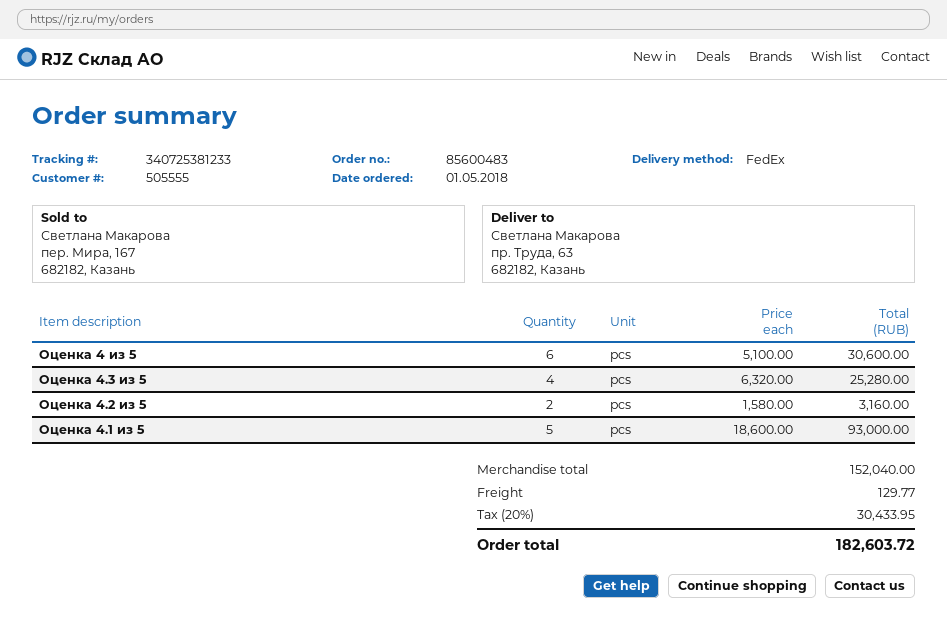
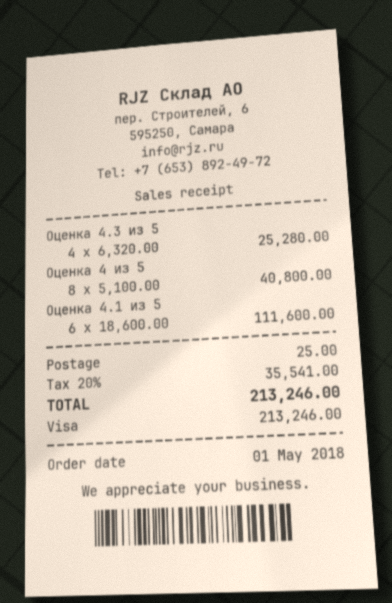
Оценка 4 из 5: 6 x 5100.00 = 30600.00 -> 8 x 5100.00 = 40800.00
Оценка 4.2 из 5: 2 x 1580.00 = 3160.00 -> none
Оценка 4.1 из 5: 5 x 18600.00 = 93000.00 -> 6 x 18600.00 = 111600.00
shipping: 129.77 -> 25.00
tax: 20% = 30433.95 -> 20% = 35541.00
total: 182603.72 -> 213246.00

